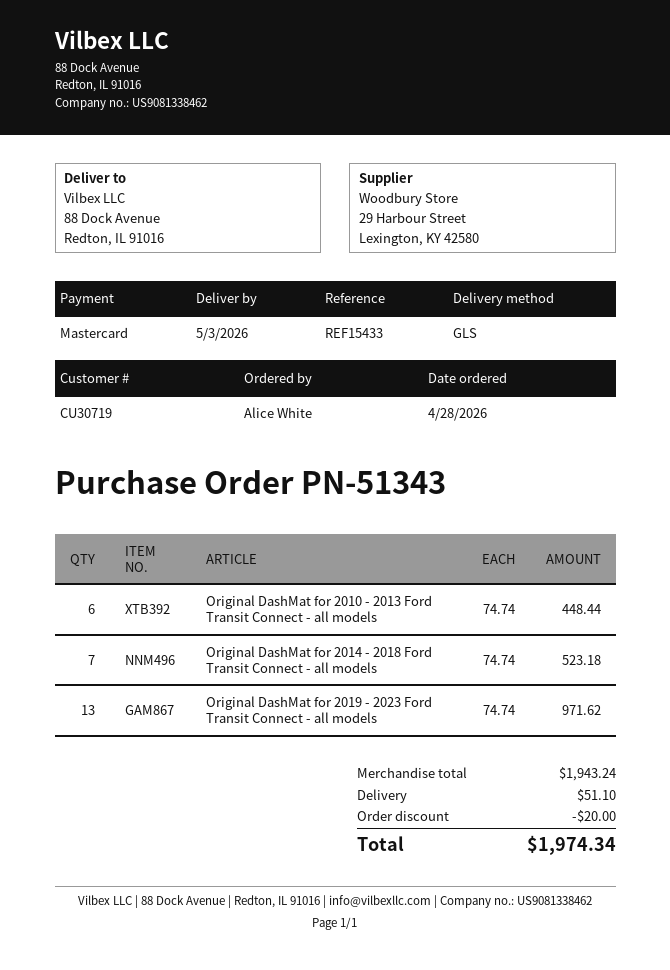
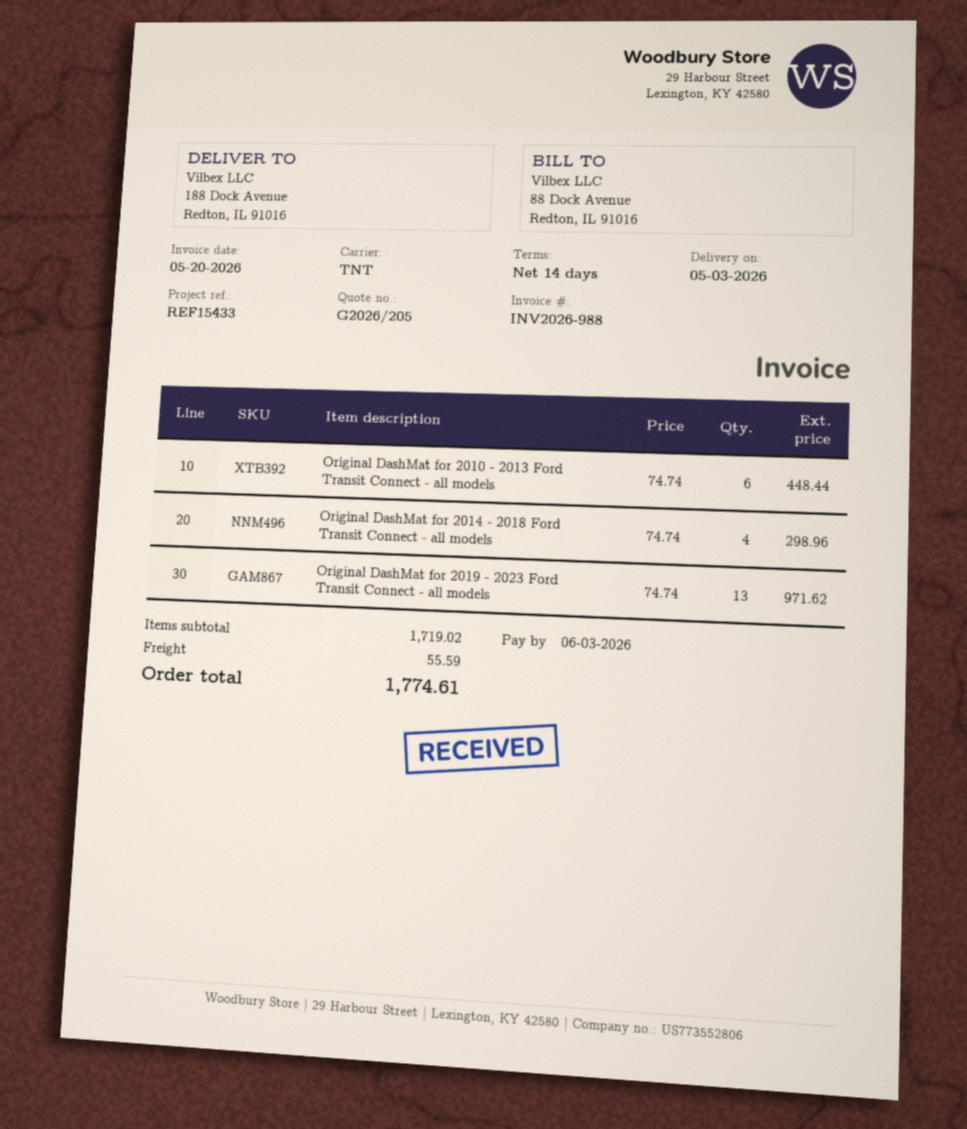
shipping method: GLS -> TNT
ship to: 88 Dock Avenue, Redton, IL 91016 -> 188 Dock Avenue, Redton, IL 91016
Original DashMat for 2014 - 2018 Ford Transit Connect - all models: 7 x 74.74 = 523.18 -> 4 x 74.74 = 298.96
subtotal: 1943.24 -> 1719.02
discount: 20.00 -> none
shipping: 51.10 -> 55.59
total: 1974.34 -> 1774.61

